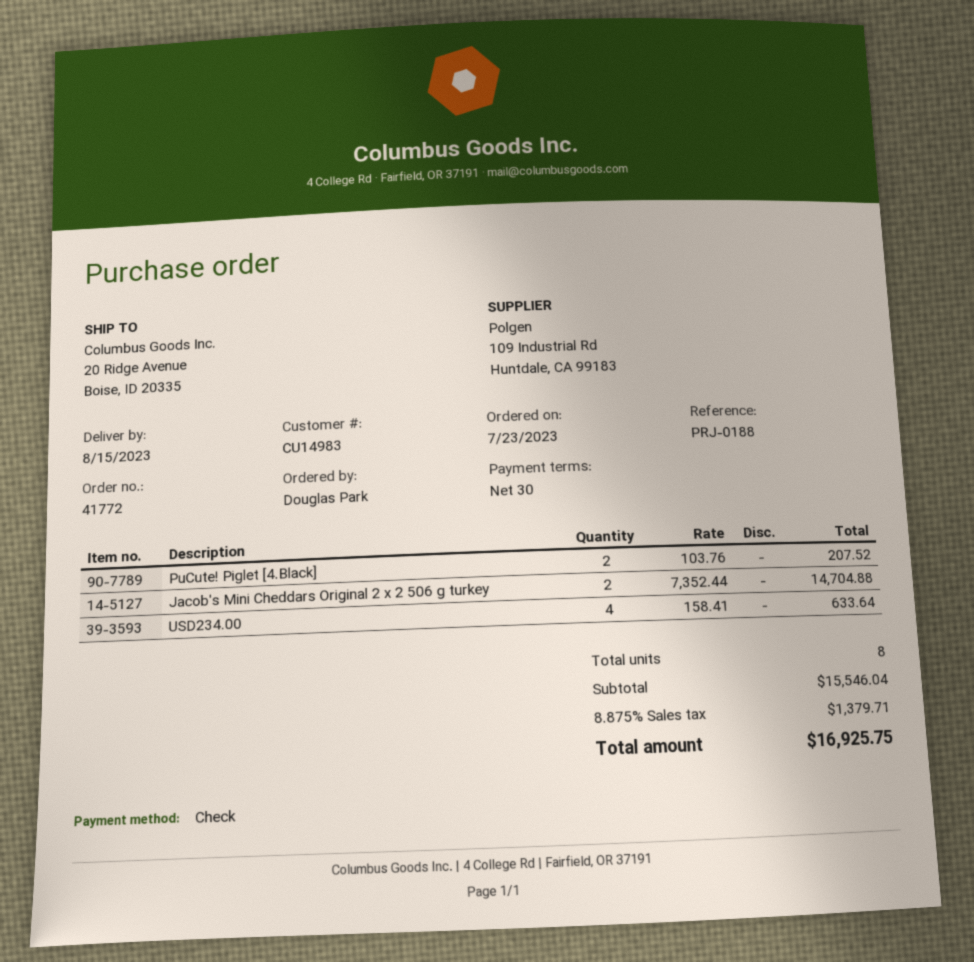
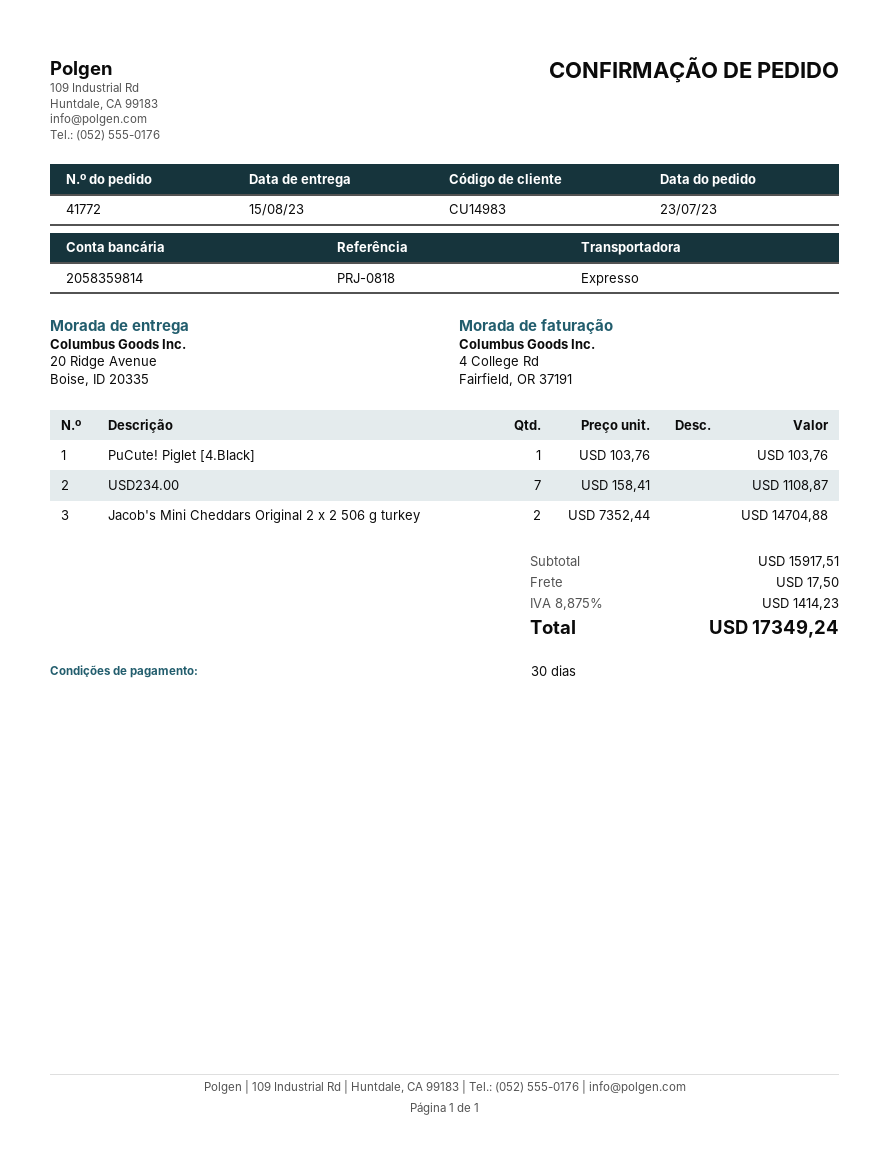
reference: PRJ-0188 -> PRJ-0818
PuCute! Piglet [4.Black]: 2 x 103.76 = 207.52 -> 1 x 103.76 = 103.76
USD234.00: 4 x 158.41 = 633.64 -> 7 x 158.41 = 1108.87
subtotal: 15546.04 -> 15917.51
shipping: none -> 17.50
tax: 8.875% = 1379.71 -> 8.875% = 1414.23
total: 16925.75 -> 17349.24

